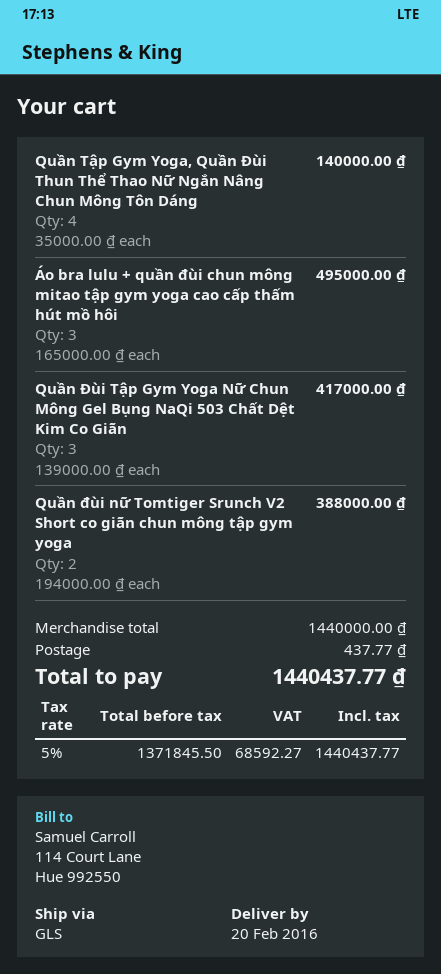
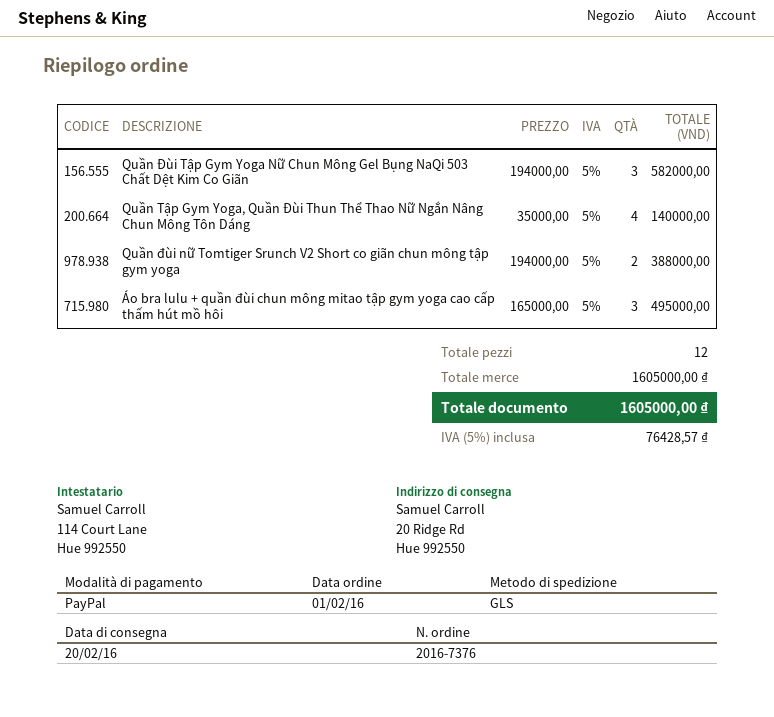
Quần Đùi Tập Gym Yoga Nữ Chun Mông Gel Bụng NaQi 503 Chất Dệt Kim Co Giãn: 3 x 139000.00 = 417000.00 -> 3 x 194000.00 = 582000.00
subtotal: 1440000.00 -> 1605000.00
shipping: 437.77 -> none
tax: 5% = 68592.27 -> 5% = 76428.57
total: 1440437.77 -> 1605000.00

